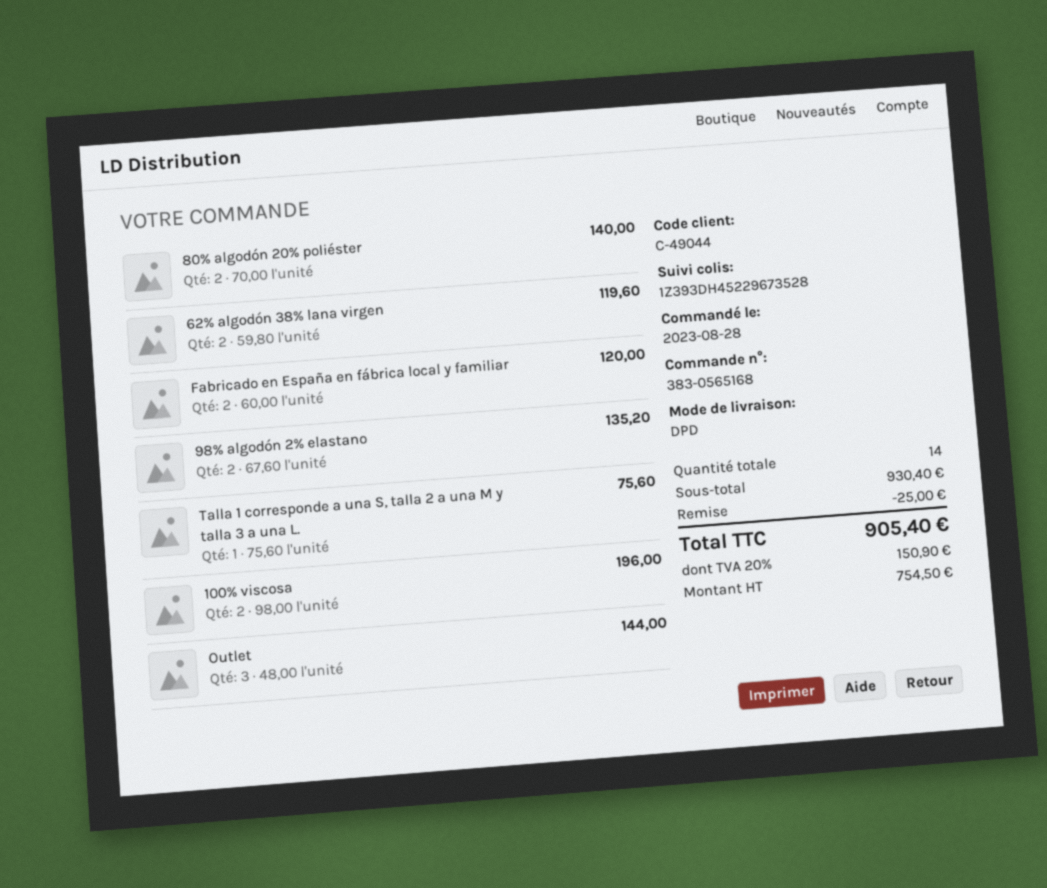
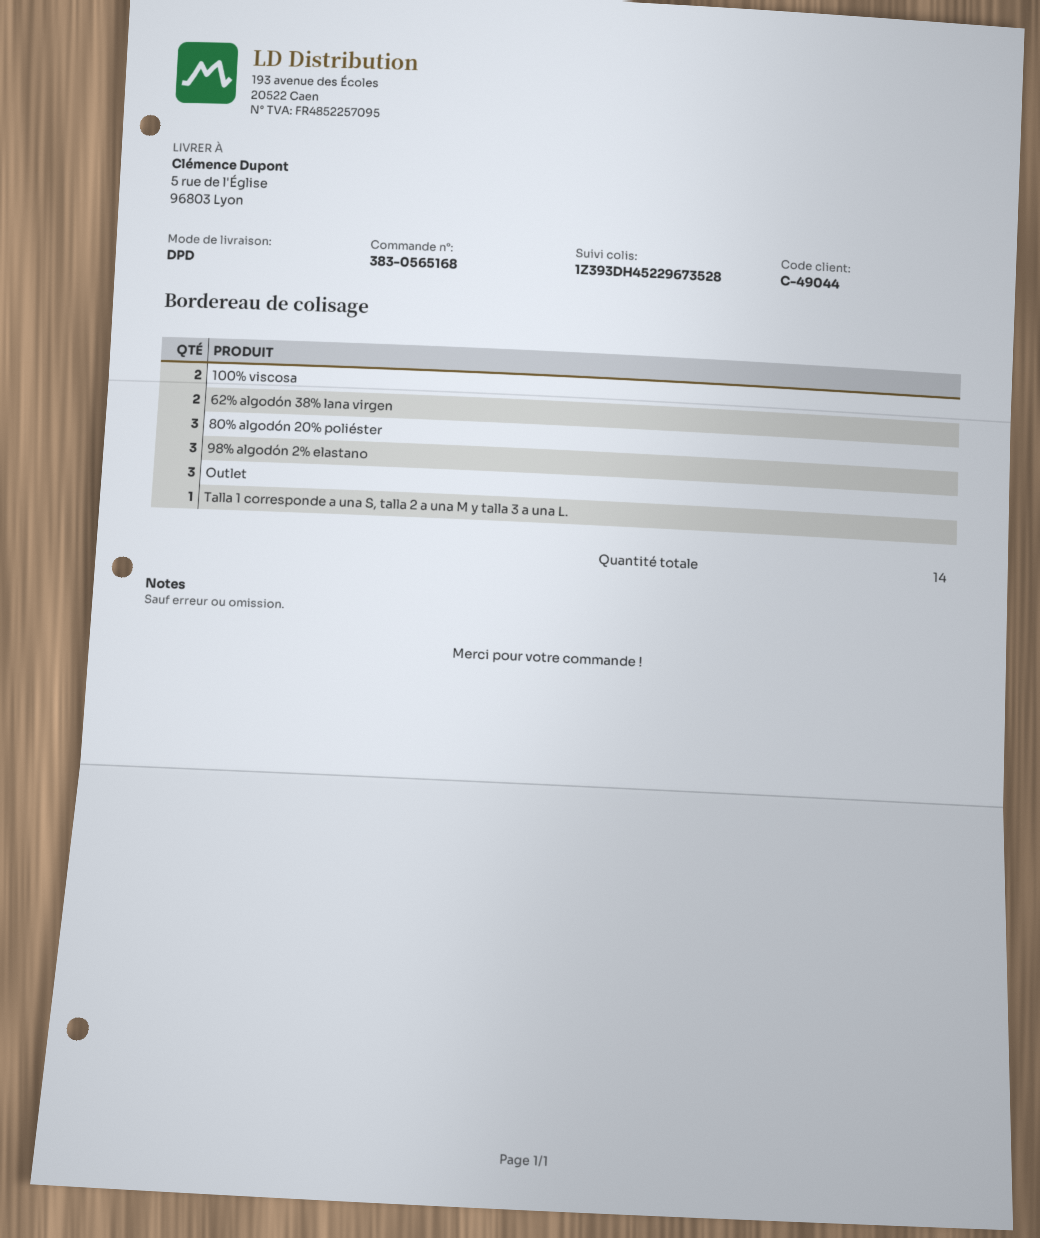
80% algodón 20% poliéster: 2 -> 3
Fabricado en España en fábrica local y familiar: 2 -> none
98% algodón 2% elastano: 2 -> 3

